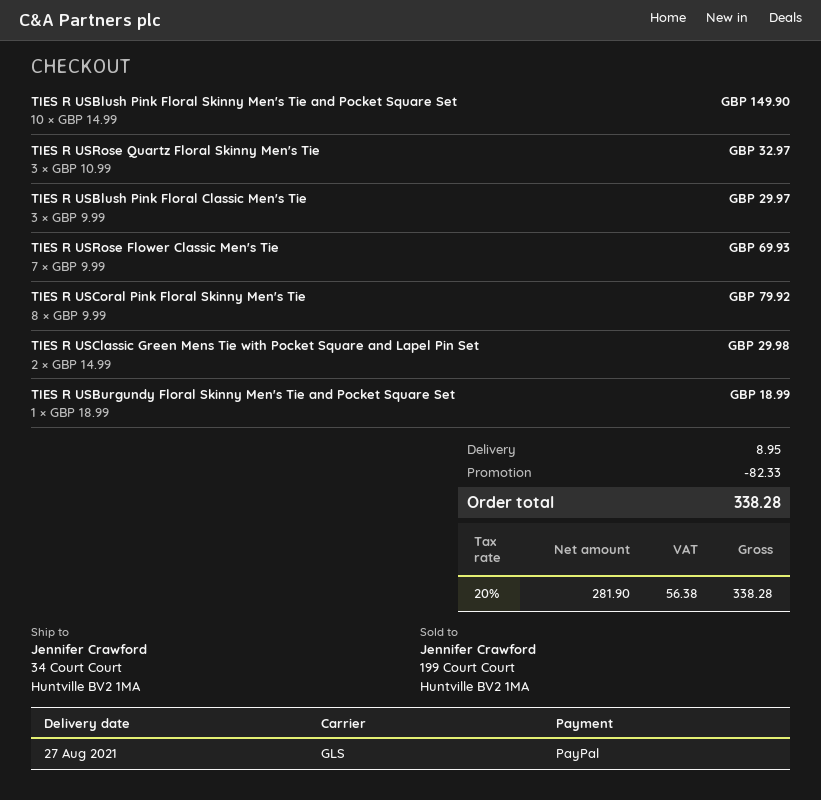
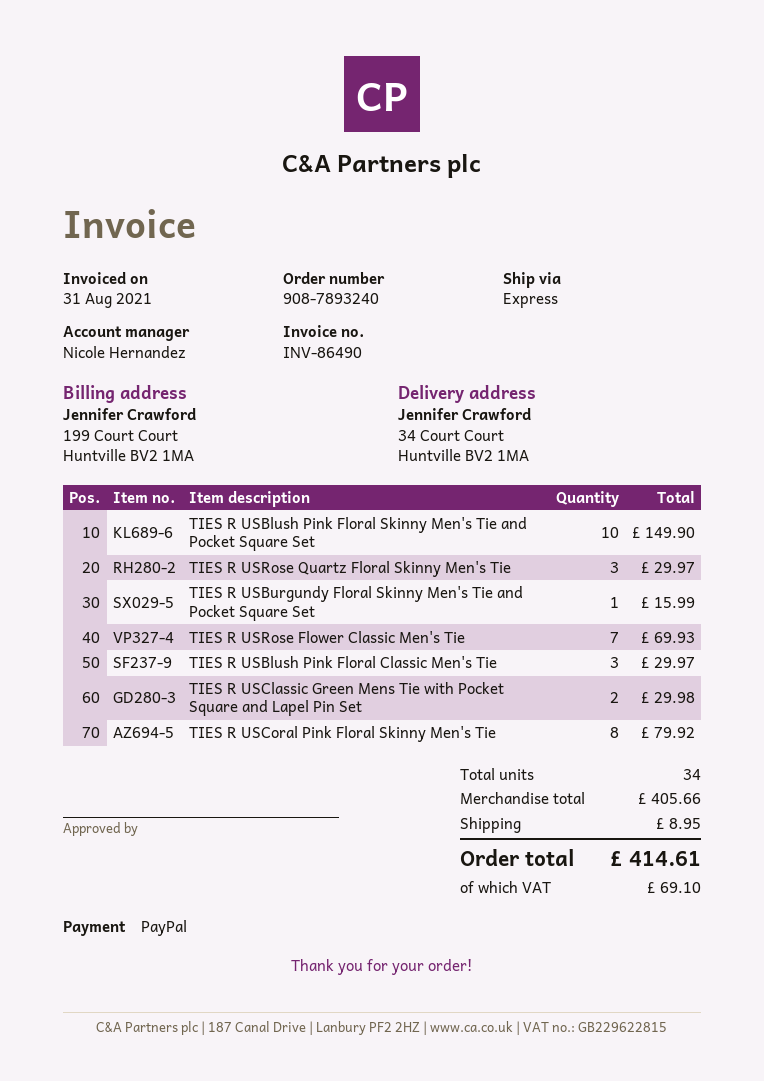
shipping method: GLS -> express
TIES R USRose Quartz Floral Skinny Men's Tie: 3 for 32.97 -> 3 for 29.97
TIES R USBurgundy Floral Skinny Men's Tie and Pocket Square Set: 1 for 18.99 -> 1 for 15.99
discount: 82.33 -> none
tax: 56.38 -> 69.10
total: 338.28 -> 414.61

